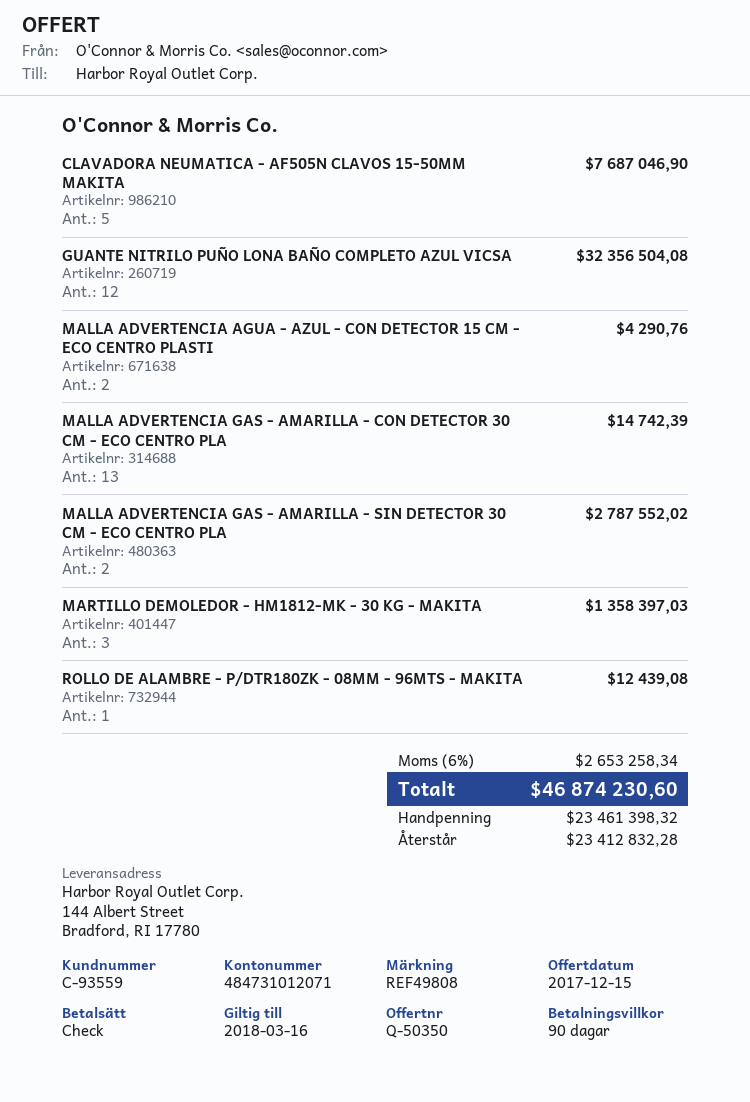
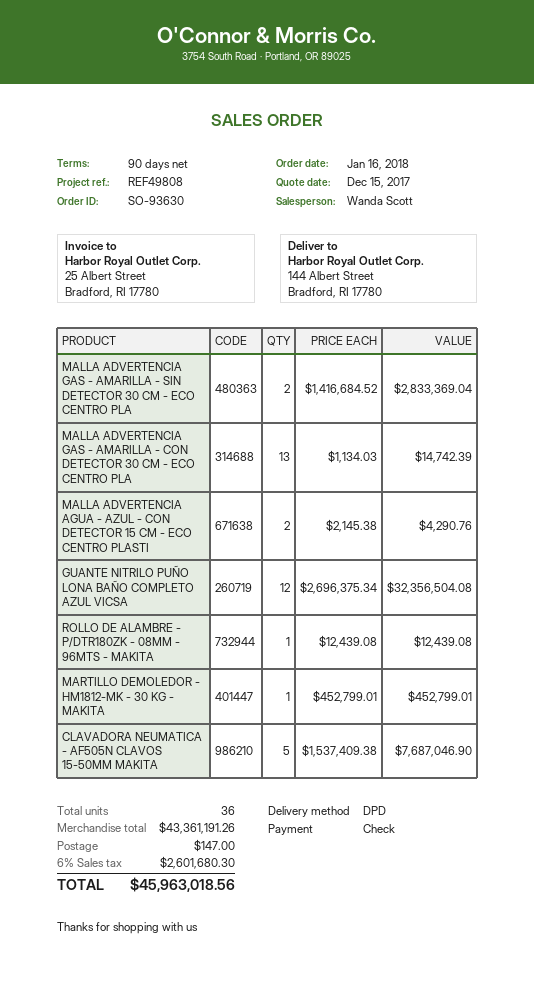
MALLA ADVERTENCIA GAS - AMARILLA - SIN DETECTOR 30 CM - ECO CENTRO PLA: 2 for 2787552.02 -> 2 for 2833369.04
MARTILLO DEMOLEDOR - HM1812-MK - 30 KG - MAKITA: 3 for 1358397.03 -> 1 for 452799.01
shipping: none -> 147.00
tax: 6% = 2653258.34 -> 6% = 2601680.30
total: 46874230.60 -> 45963018.56

